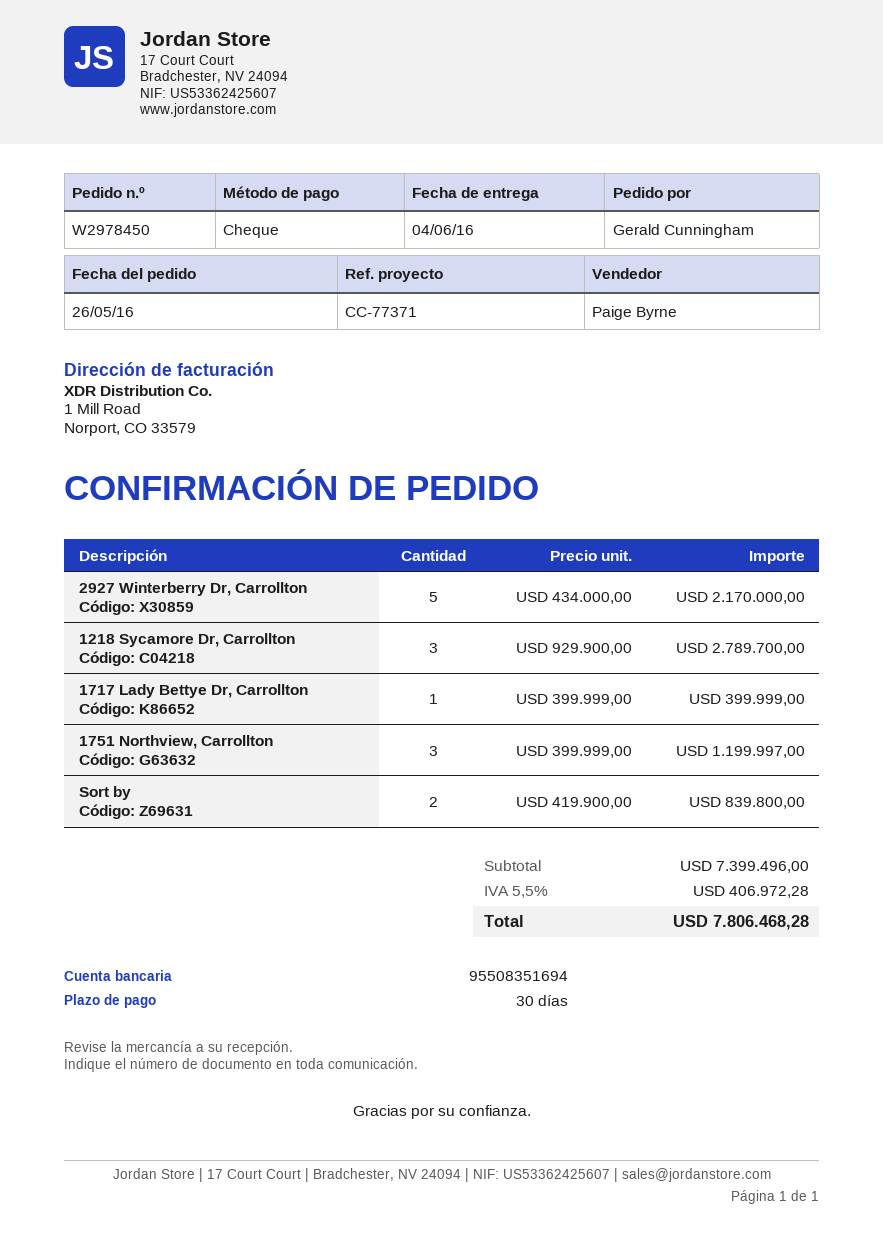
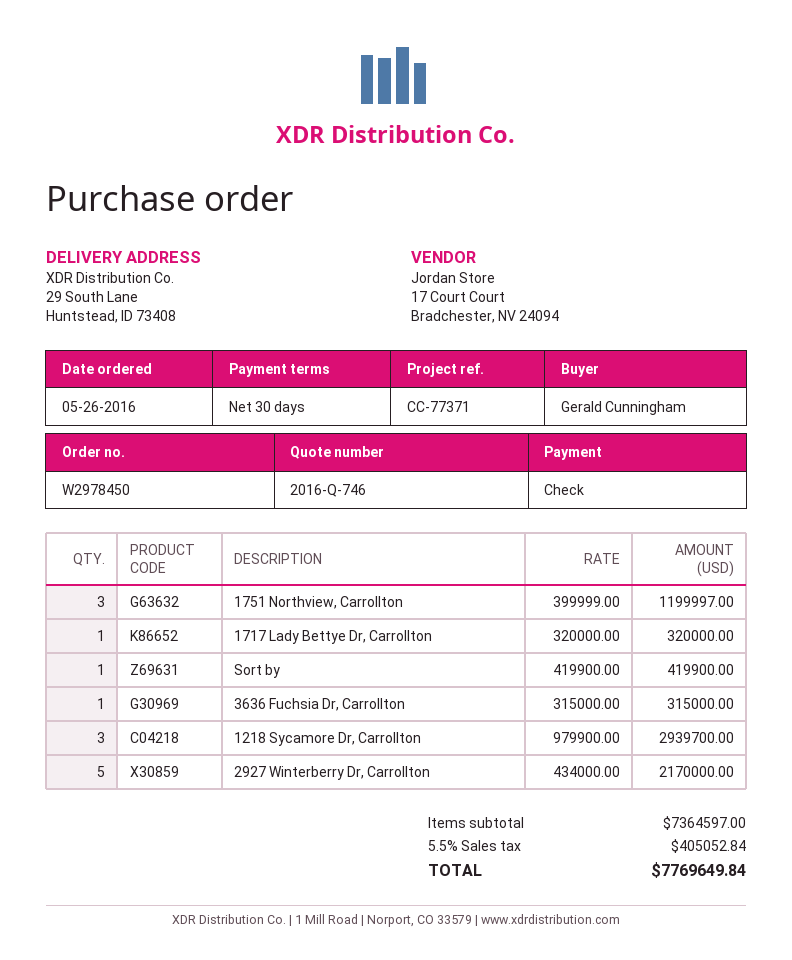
1218 Sycamore Dr, Carrollton: 3 x 929900.00 = 2789700.00 -> 3 x 979900.00 = 2939700.00
1717 Lady Bettye Dr, Carrollton: 1 x 399999.00 = 399999.00 -> 1 x 320000.00 = 320000.00
Sort by: 2 x 419900.00 = 839800.00 -> 1 x 419900.00 = 419900.00
3636 Fuchsia Dr, Carrollton: none -> 1 x 315000.00 = 315000.00
subtotal: 7399496.00 -> 7364597.00
tax: 5.5% = 406972.28 -> 5.5% = 405052.84
total: 7806468.28 -> 7769649.84

